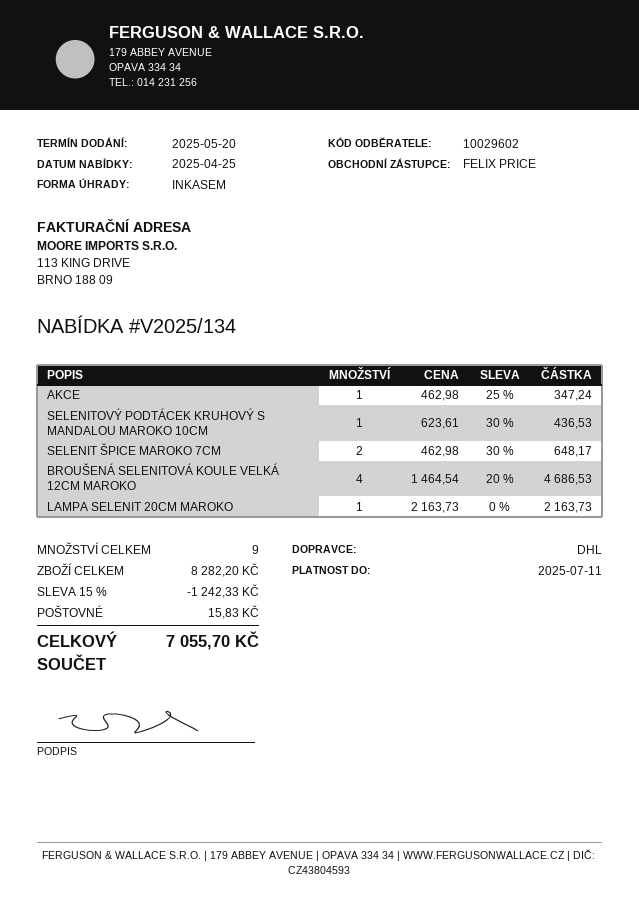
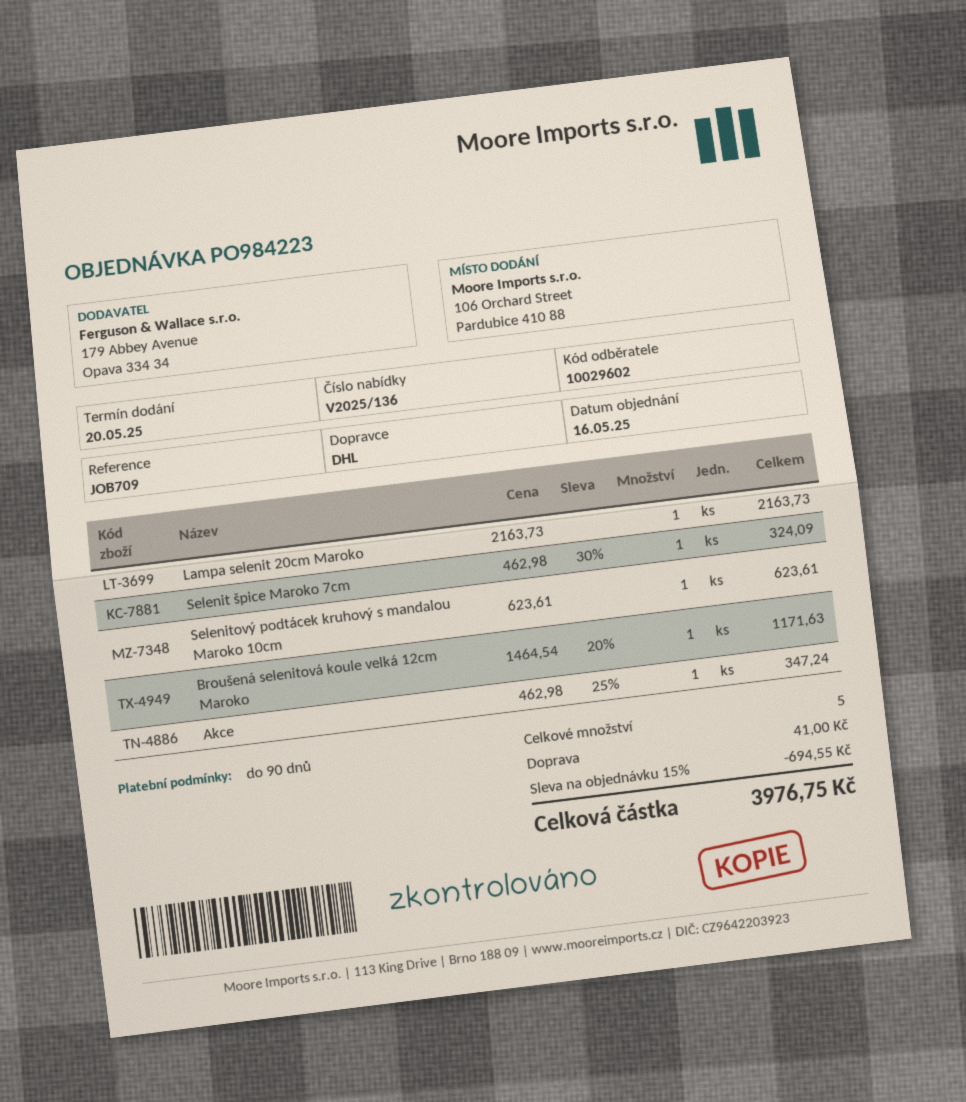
quote number: V2025/134 -> V2025/136
SELENITOVÝ PODTÁCEK KRUHOVÝ S MANDALOU MAROKO 10CM: 1 x 623.61 - 30% = 436.53 -> 1 x 623.61 = 623.61
SELENIT ŠPICE MAROKO 7CM: 2 x 462.98 - 30% = 648.17 -> 1 x 462.98 - 30% = 324.09
BROUŠENÁ SELENITOVÁ KOULE VELKÁ 12CM MAROKO: 4 x 1464.54 - 20% = 4686.53 -> 1 x 1464.54 - 20% = 1171.63
total quantity: 9 -> 5
discount: 15% = 1242.33 -> 15% = 694.55
shipping: 15.83 -> 41.00
total: 7055.70 -> 3976.75

